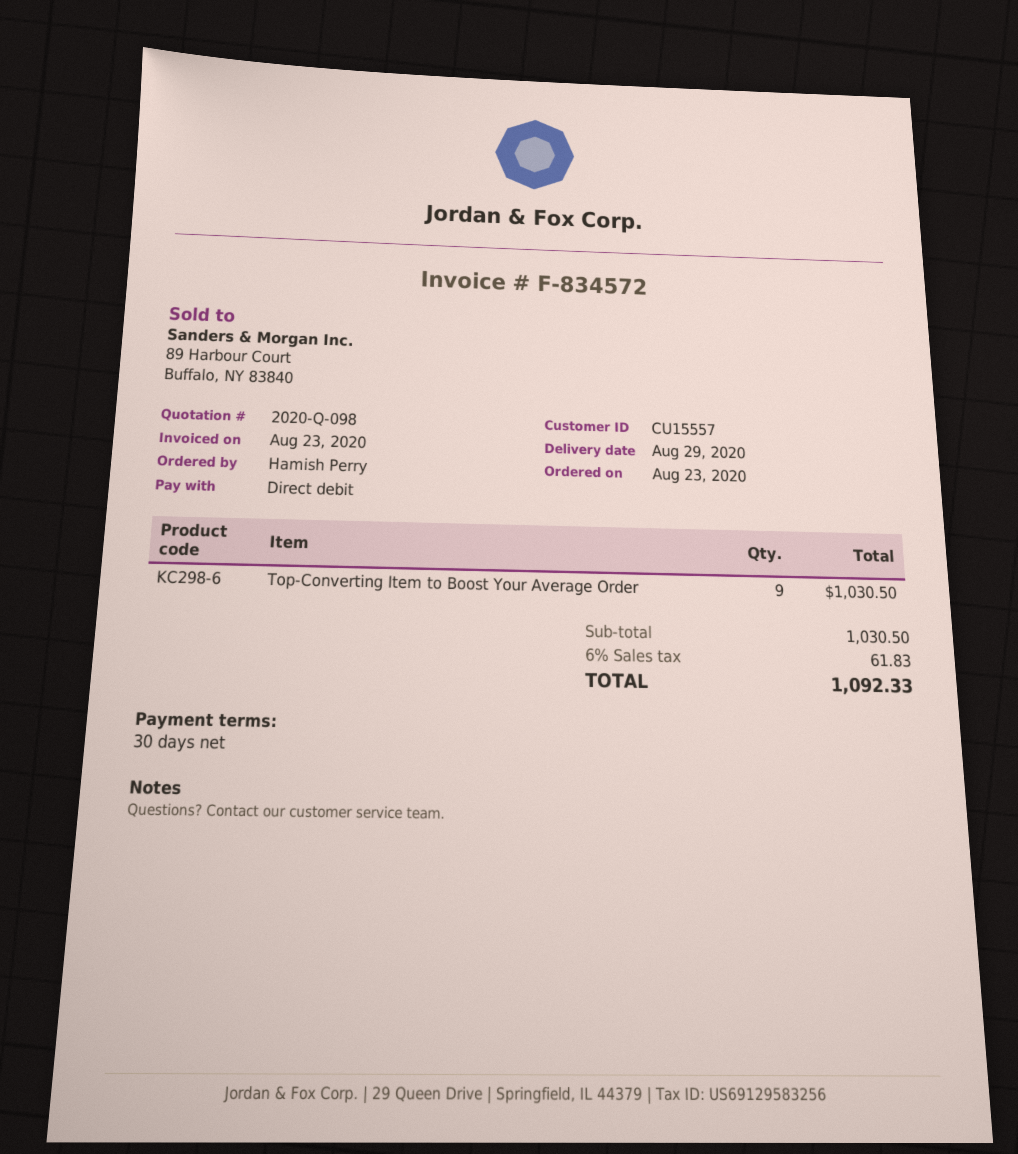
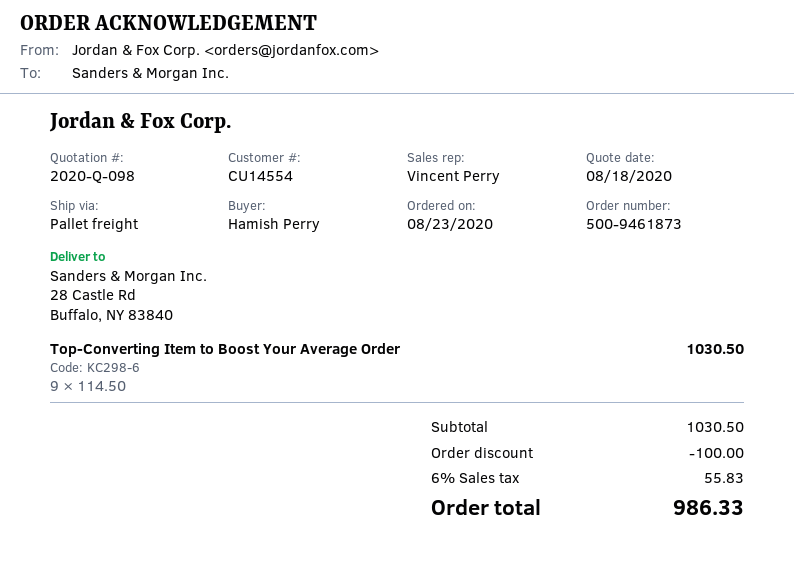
customer number: CU15557 -> CU14554
discount: none -> 100.00
tax: 6% = 61.83 -> 6% = 55.83
total: 1092.33 -> 986.33

